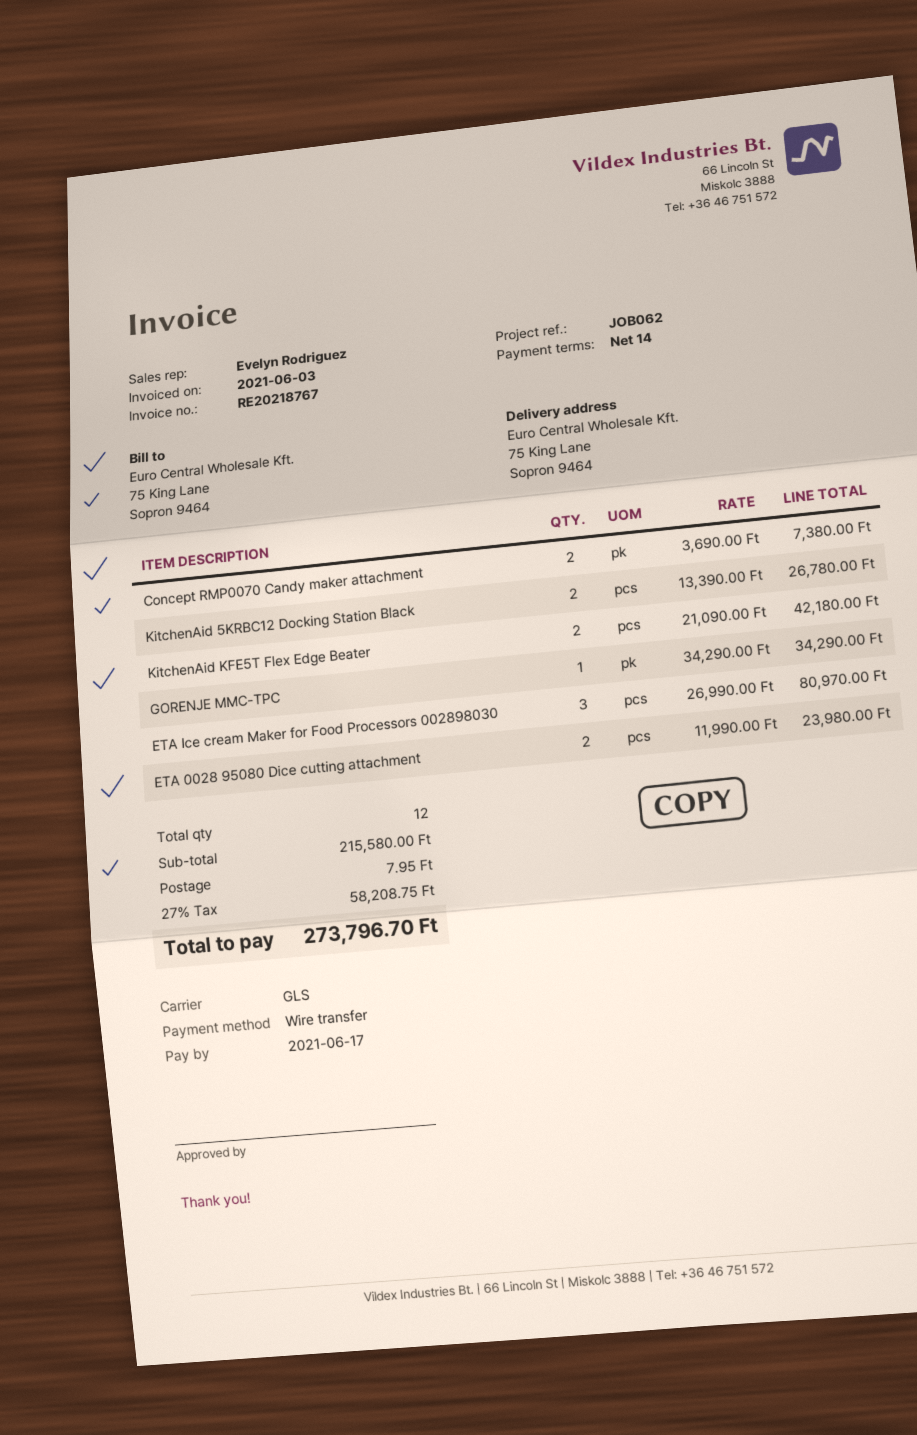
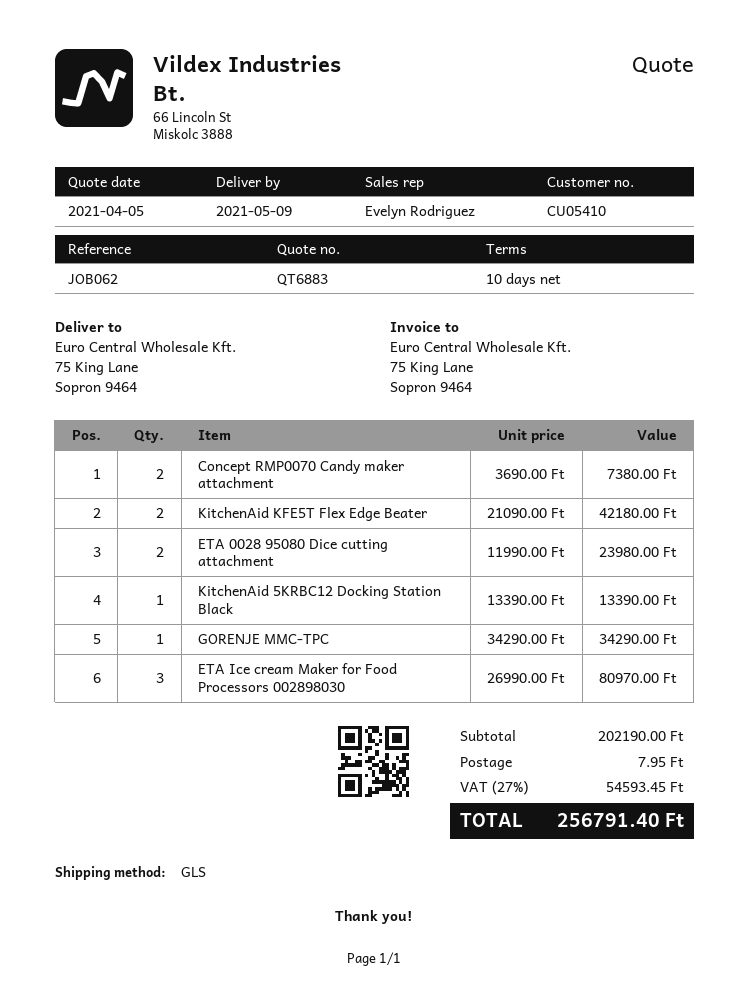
payment terms: 14 days -> 10 days
KitchenAid 5KRBC12 Docking Station Black: 2 x 13390.00 = 26780.00 -> 1 x 13390.00 = 13390.00
subtotal: 215580.00 -> 202190.00
tax: 27% = 58208.75 -> 27% = 54593.45
total: 273796.70 -> 256791.40

